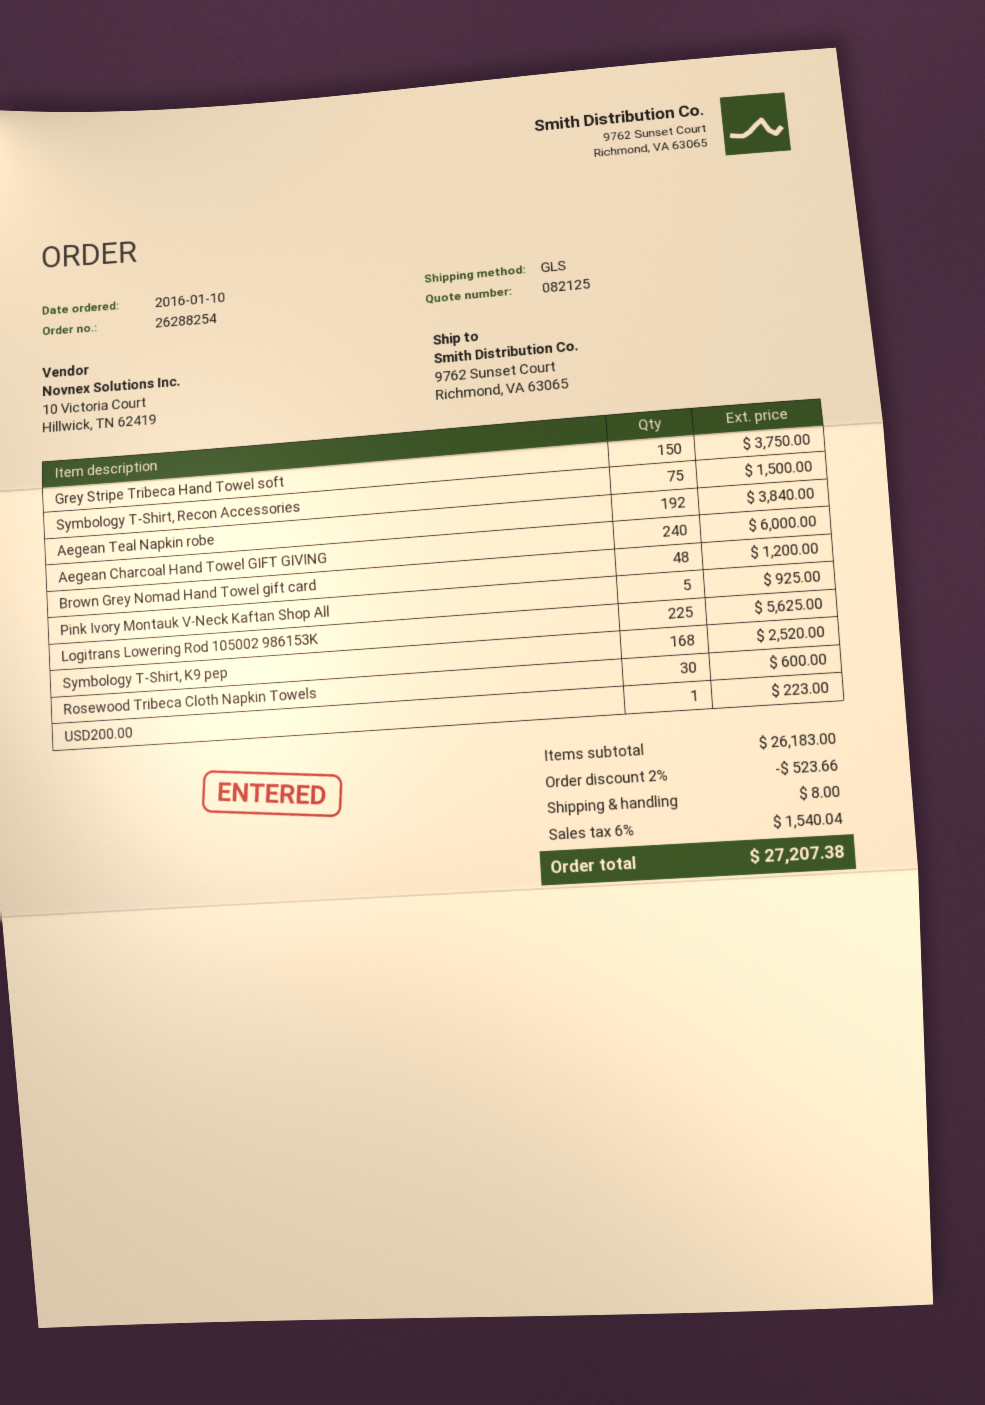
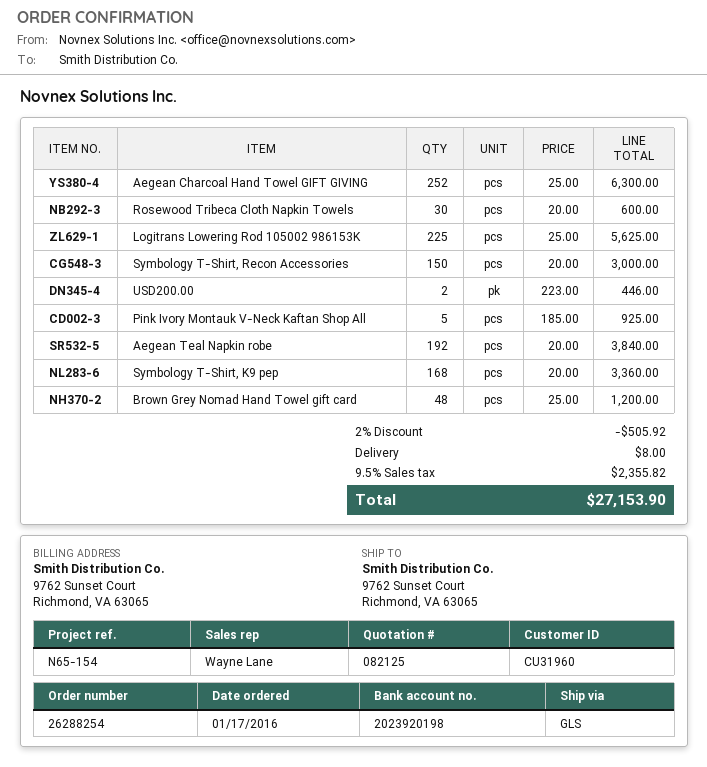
order date: 2016-01-10 -> 2016-01-17
Grey Stripe Tribeca Hand Towel soft: 150 for 3750.00 -> none
Symbology T-Shirt, Recon Accessories: 75 for 1500.00 -> 150 for 3000.00
Aegean Charcoal Hand Towel GIFT GIVING: 240 for 6000.00 -> 252 for 6300.00
Symbology T-Shirt, K9 pep: 168 for 2520.00 -> 168 for 3360.00
USD200.00: 1 for 223.00 -> 2 for 446.00
discount: 2% = 523.66 -> 2% = 505.92
tax: 6% = 1540.04 -> 9.5% = 2355.82
total: 27207.38 -> 27153.90

